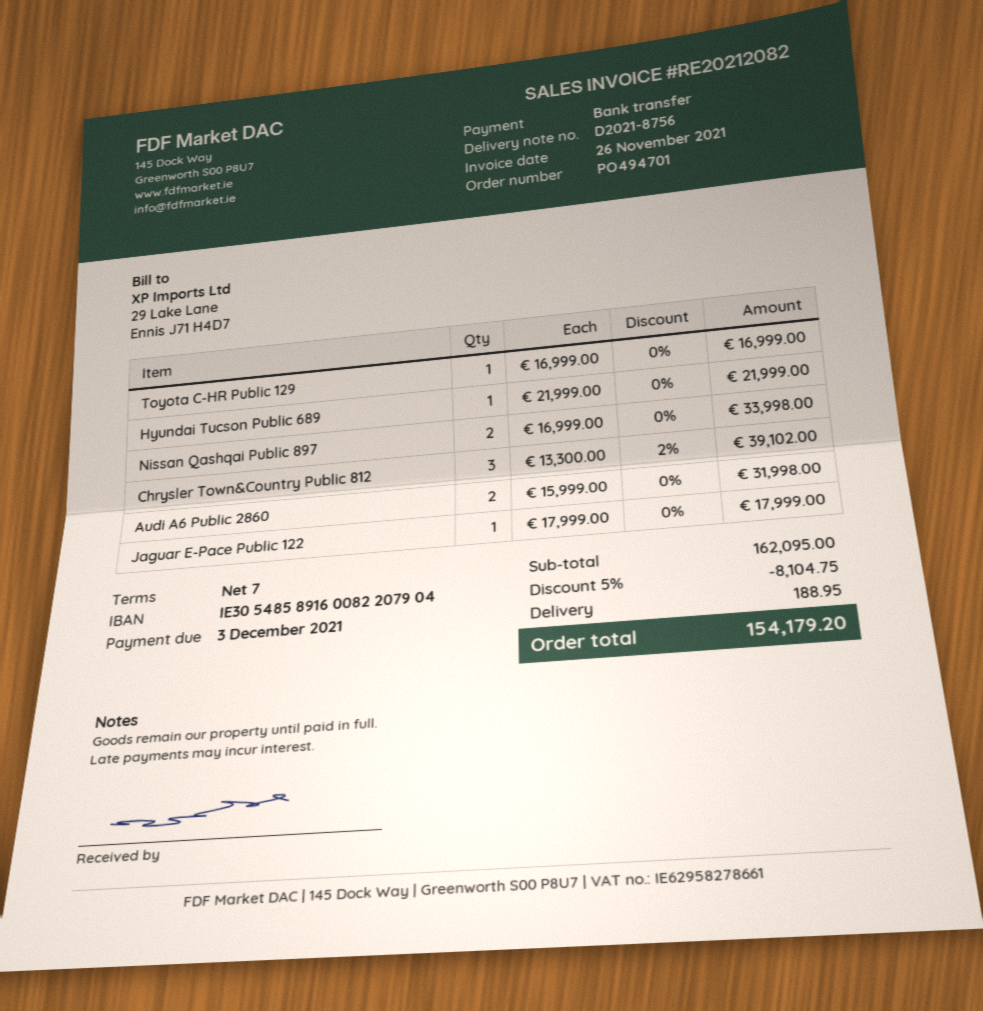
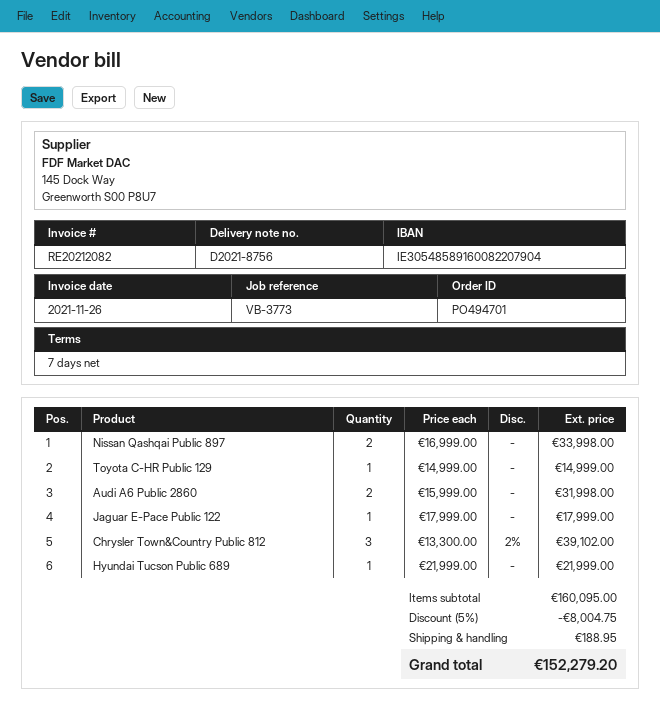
Toyota C-HR Public 129: 1 x 16999.00 = 16999.00 -> 1 x 14999.00 = 14999.00
subtotal: 162095.00 -> 160095.00
discount: 5% = 8104.75 -> 5% = 8004.75
total: 154179.20 -> 152279.20

